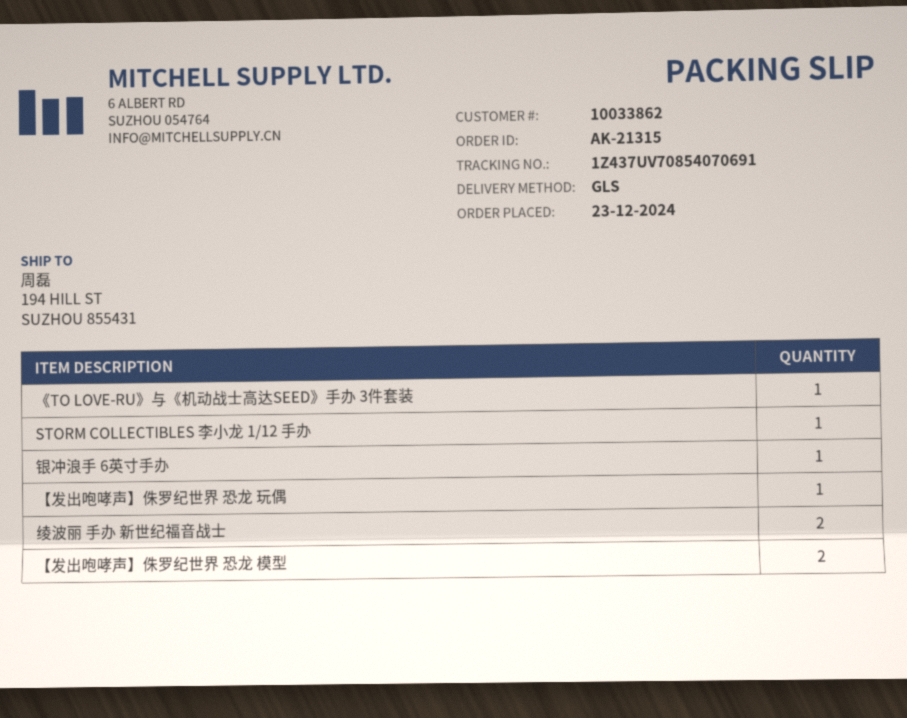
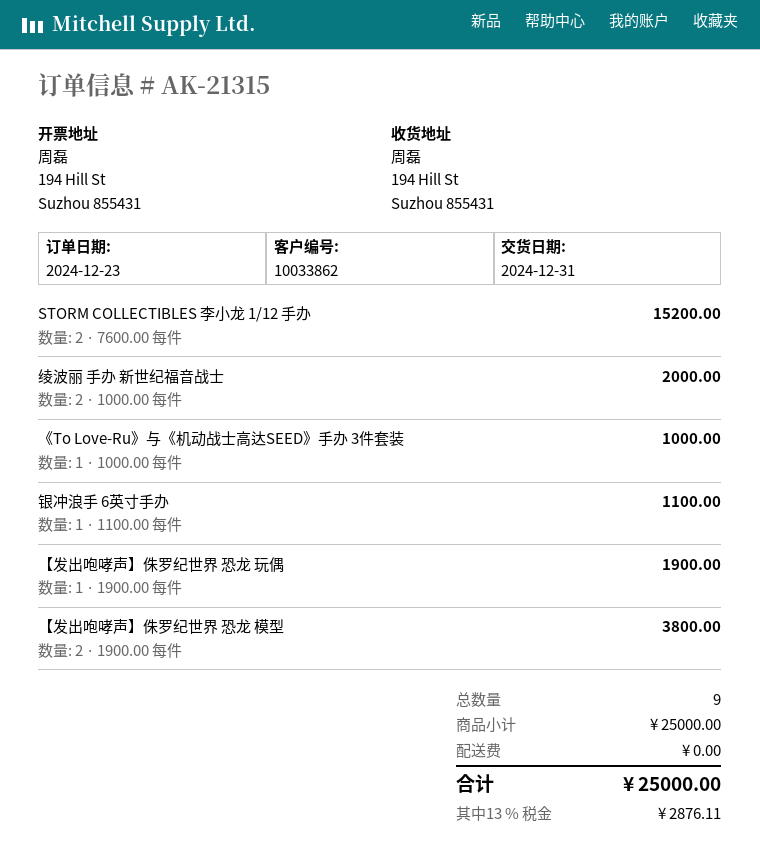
STORM COLLECTIBLES 李小龙 1/12 手办: 1 -> 2

